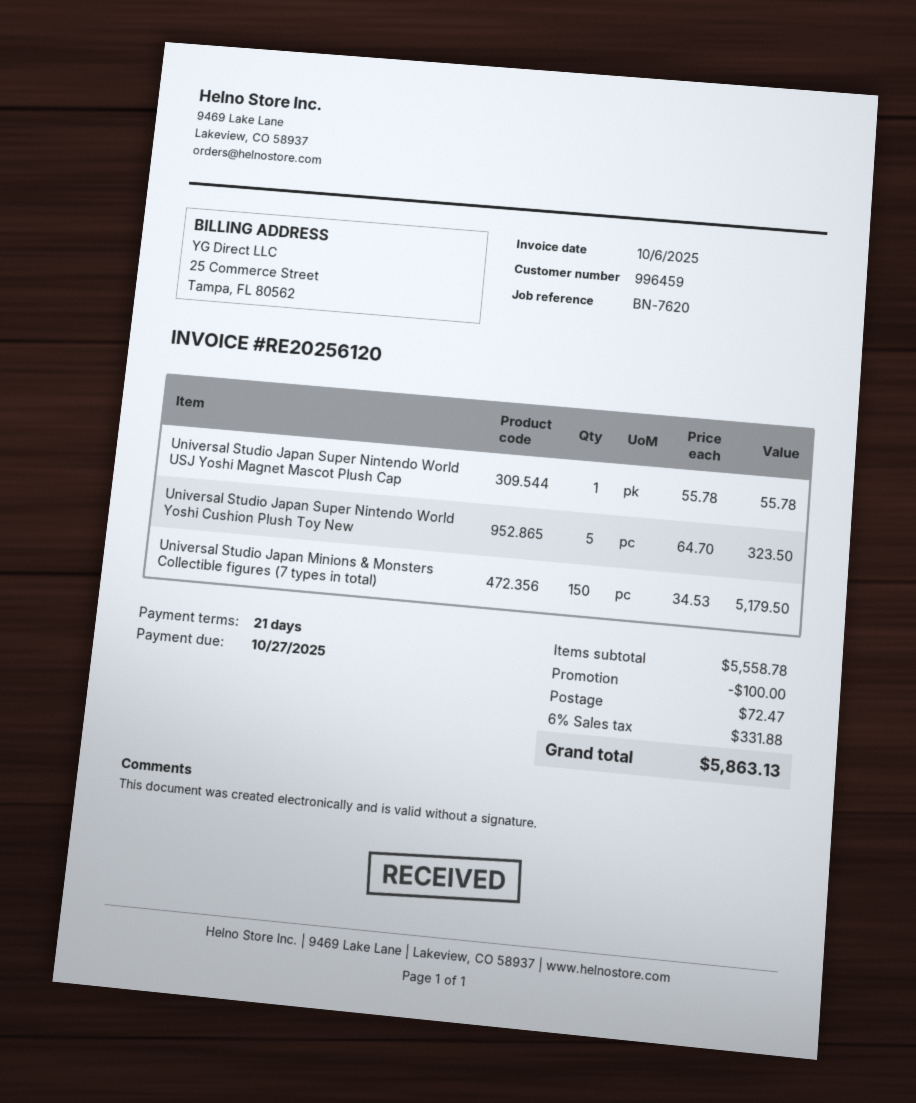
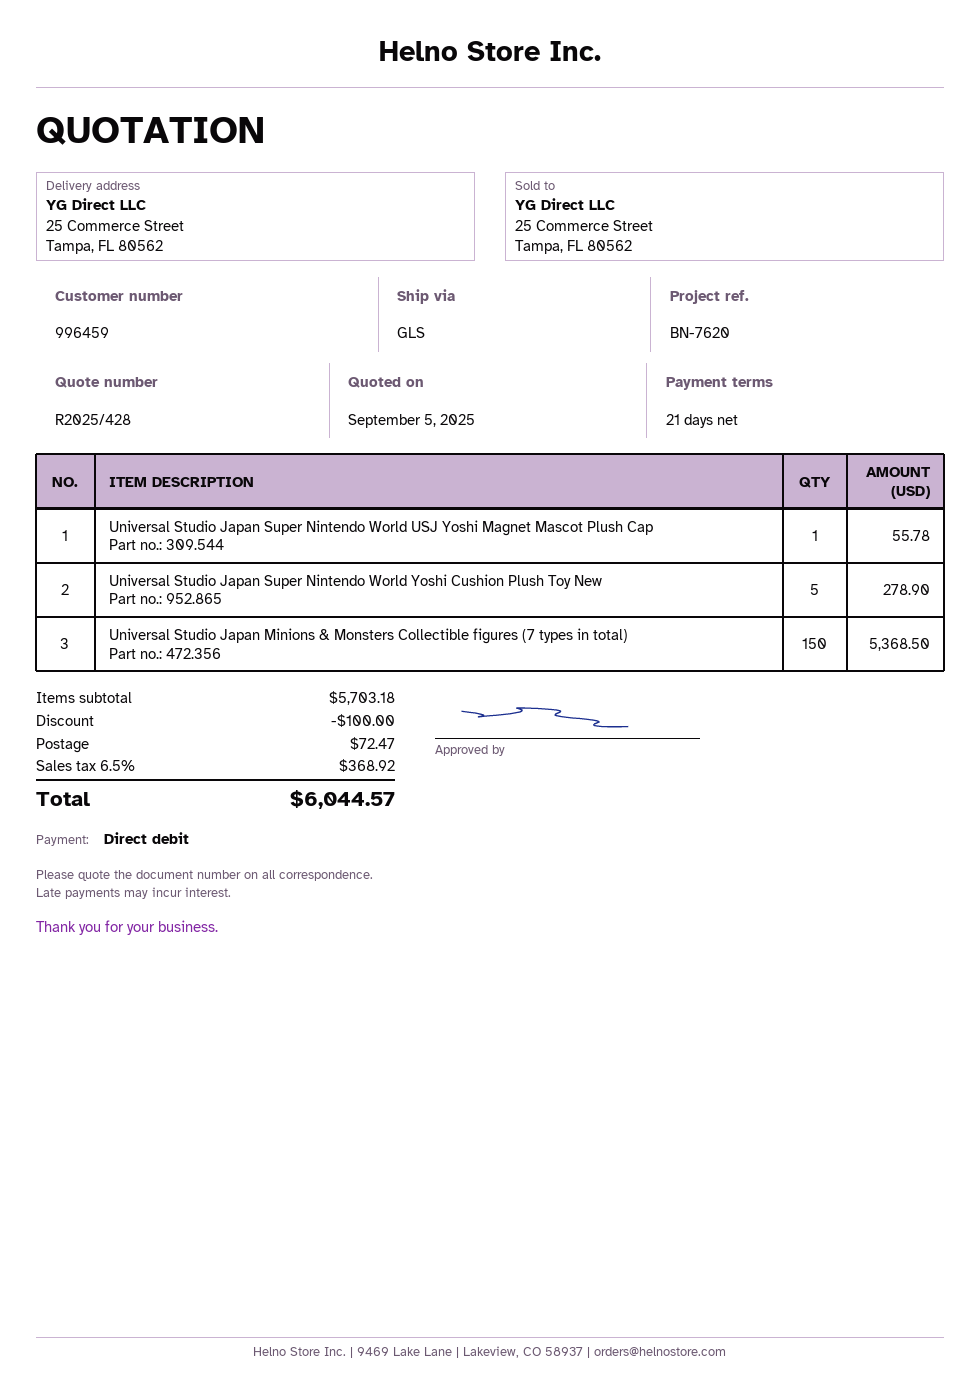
Universal Studio Japan Super Nintendo World Yoshi Cushion Plush Toy New: 5 for 323.50 -> 5 for 278.90
Universal Studio Japan Minions & Monsters Collectible figures (7 types in total): 150 for 5179.50 -> 150 for 5368.50
subtotal: 5558.78 -> 5703.18
tax: 6% = 331.88 -> 6.5% = 368.92
total: 5863.13 -> 6044.57

